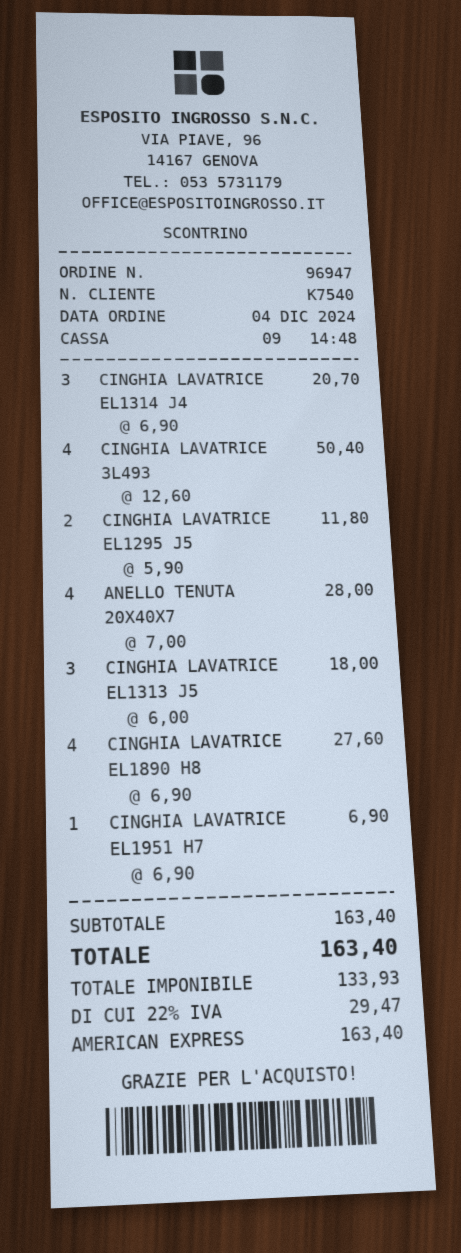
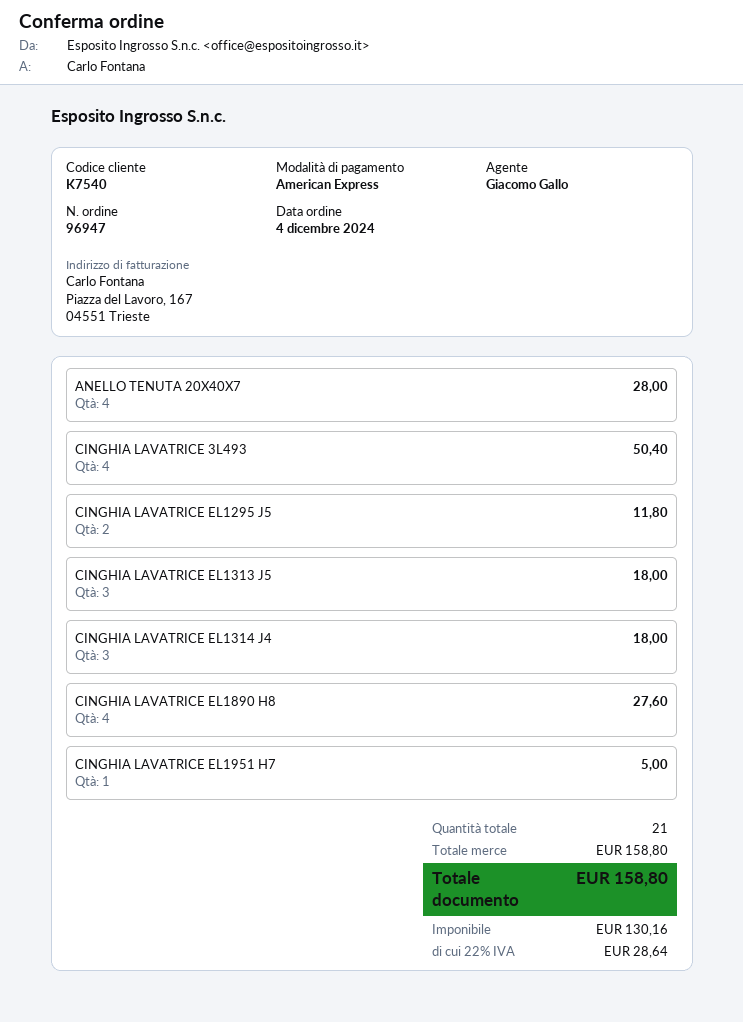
CINGHIA LAVATRICE EL1314 J4: 3 for 20.70 -> 3 for 18.00
CINGHIA LAVATRICE EL1951 H7: 1 for 6.90 -> 1 for 5.00
subtotal: 163.40 -> 158.80
net: 133.93 -> 130.16
tax: 22% = 29.47 -> 22% = 28.64
total: 163.40 -> 158.80

